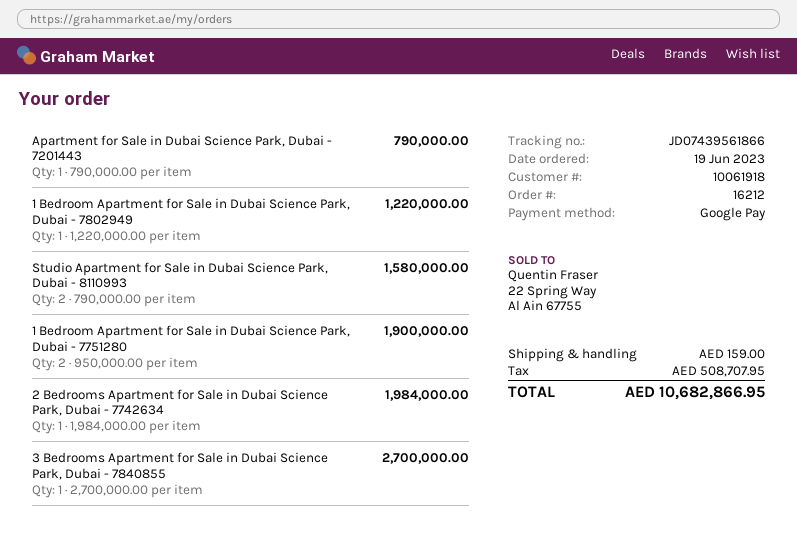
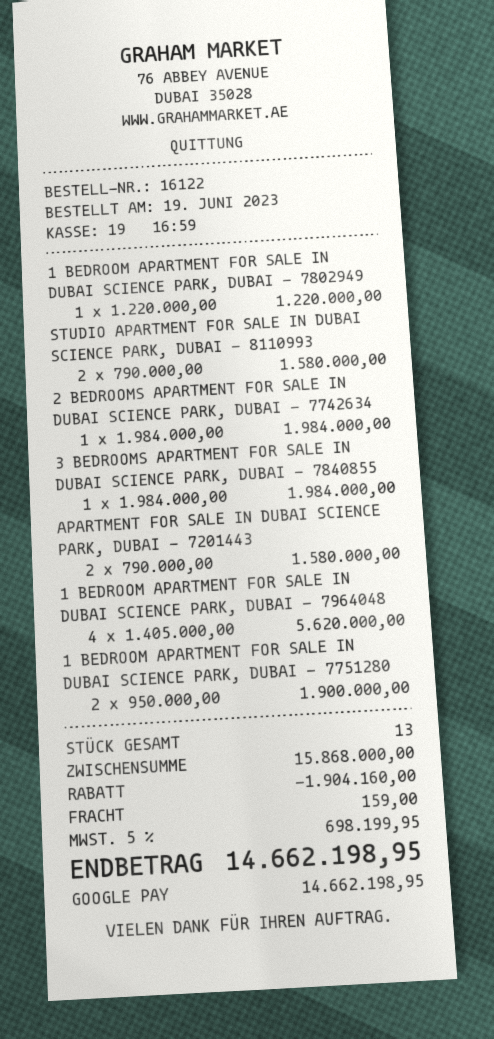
order number: 16212 -> 16122
Apartment for Sale in Dubai Science Park, Dubai - 7201443: 1 x 790000.00 = 790000.00 -> 2 x 790000.00 = 1580000.00
3 Bedrooms Apartment for Sale in Dubai Science Park, Dubai - 7840855: 1 x 2700000.00 = 2700000.00 -> 1 x 1984000.00 = 1984000.00
1 BEDROOM APARTMENT FOR SALE IN DUBAI SCIENCE PARK, DUBAI - 7964048: none -> 4 x 1405000.00 = 5620000.00
discount: none -> 1904160.00
tax: 508707.95 -> 698199.95
total: 10682866.95 -> 14662198.95

